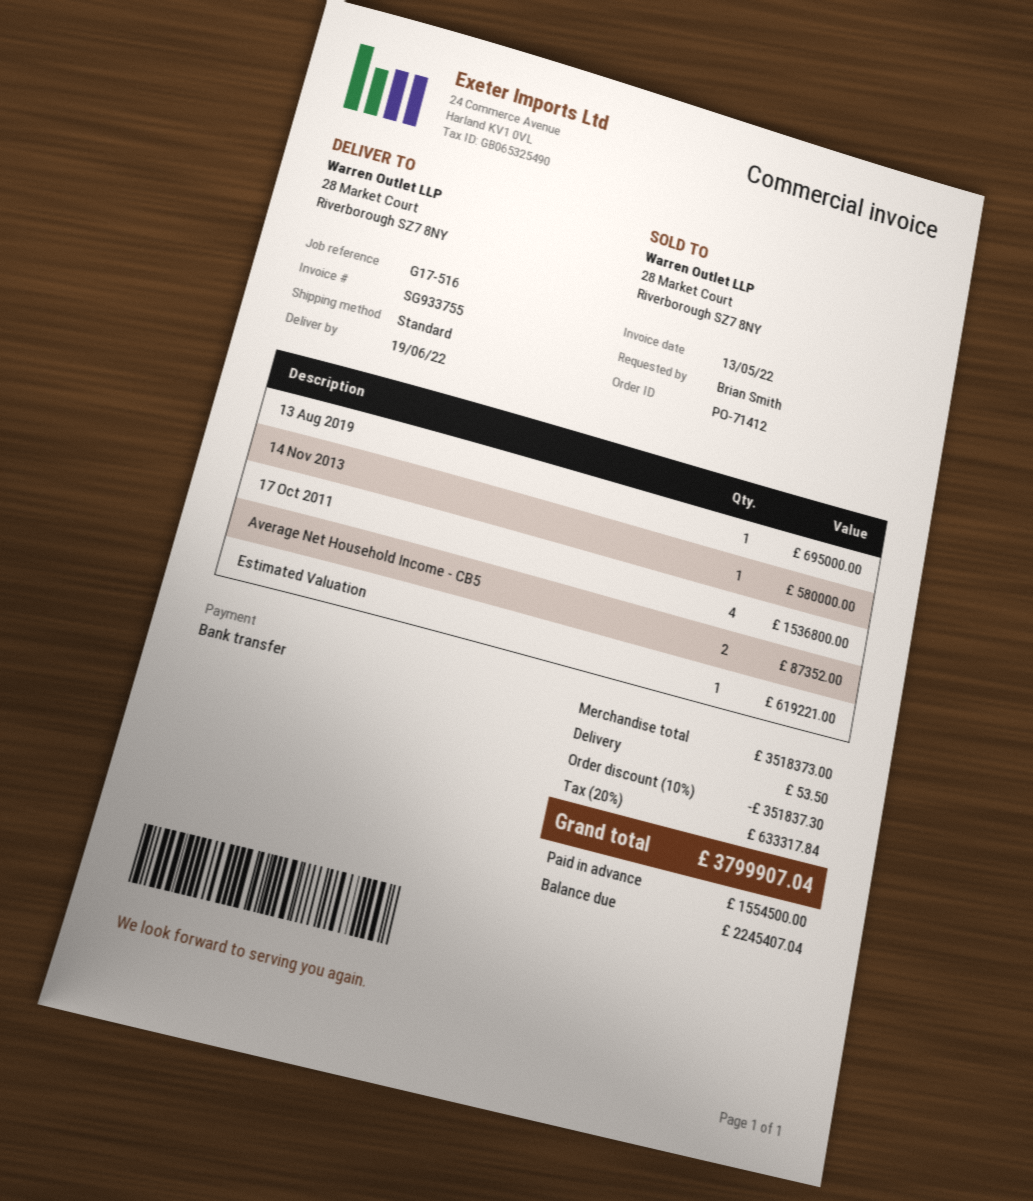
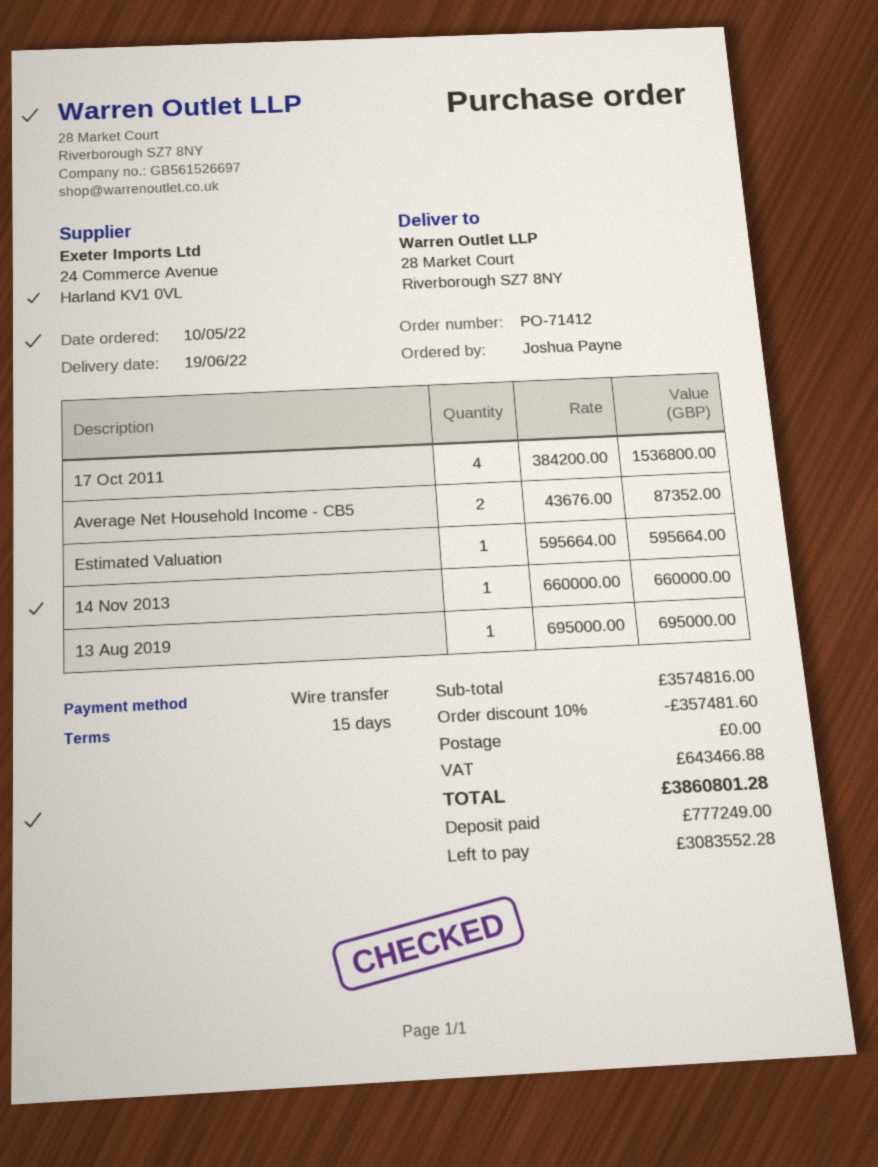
ordered by: Brian Smith -> Joshua Payne
14 Nov 2013: 1 for 580000.00 -> 1 for 660000.00
Estimated Valuation: 1 for 619221.00 -> 1 for 595664.00
subtotal: 3518373.00 -> 3574816.00
discount: 10% = 351837.30 -> 10% = 357481.60
shipping: 53.50 -> 0.00
tax: 633317.84 -> 643466.88
total: 3799907.04 -> 3860801.28
deposit: 1554500.00 -> 777249.00
balance: 2245407.04 -> 3083552.28

